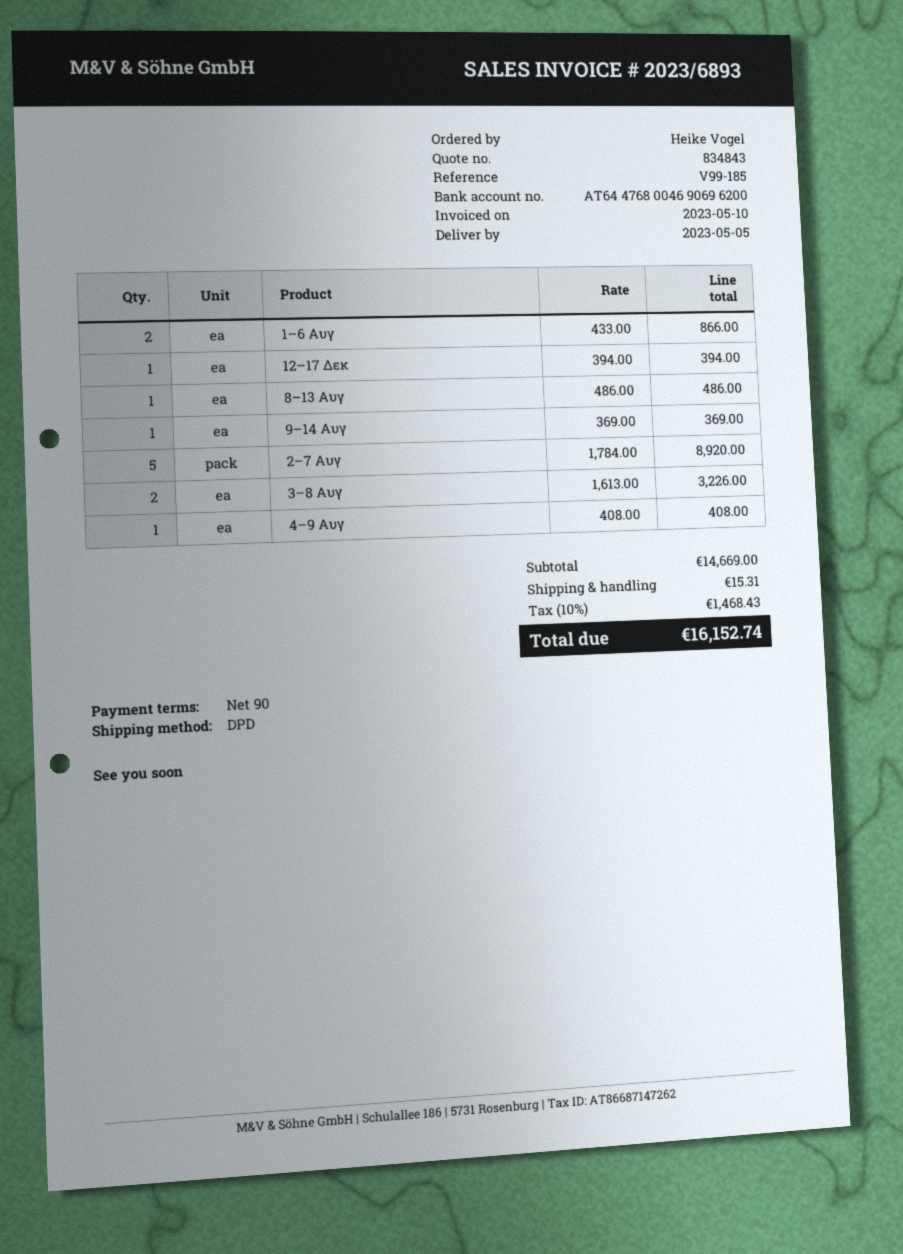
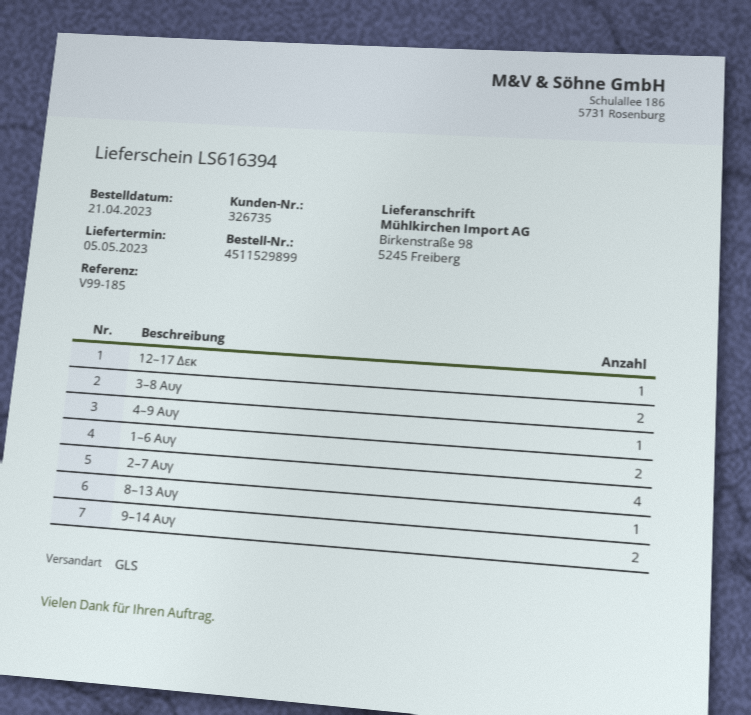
shipping method: DPD -> GLS
9–14 Αυγ: 1 -> 2
2–7 Αυγ: 5 -> 4

